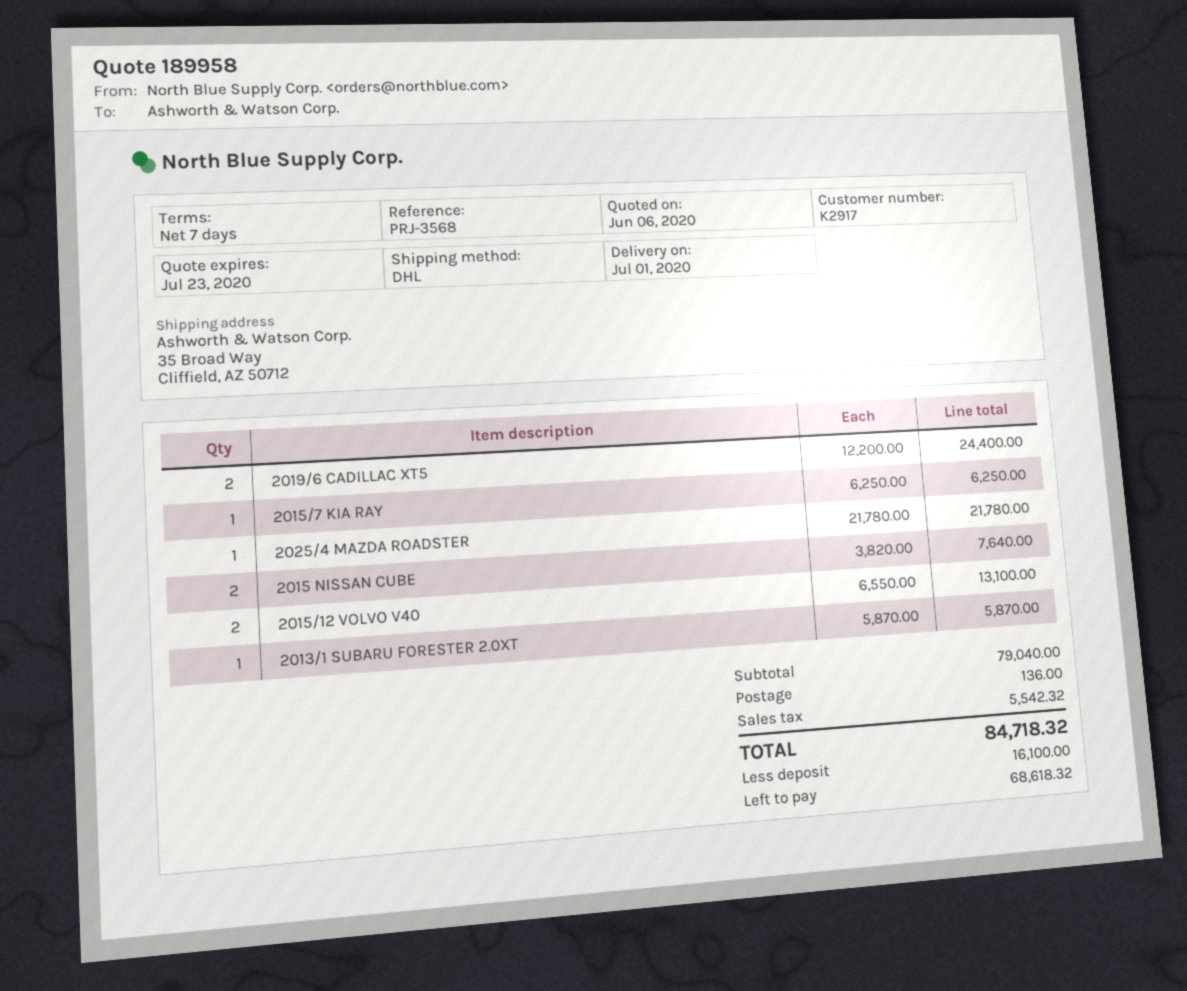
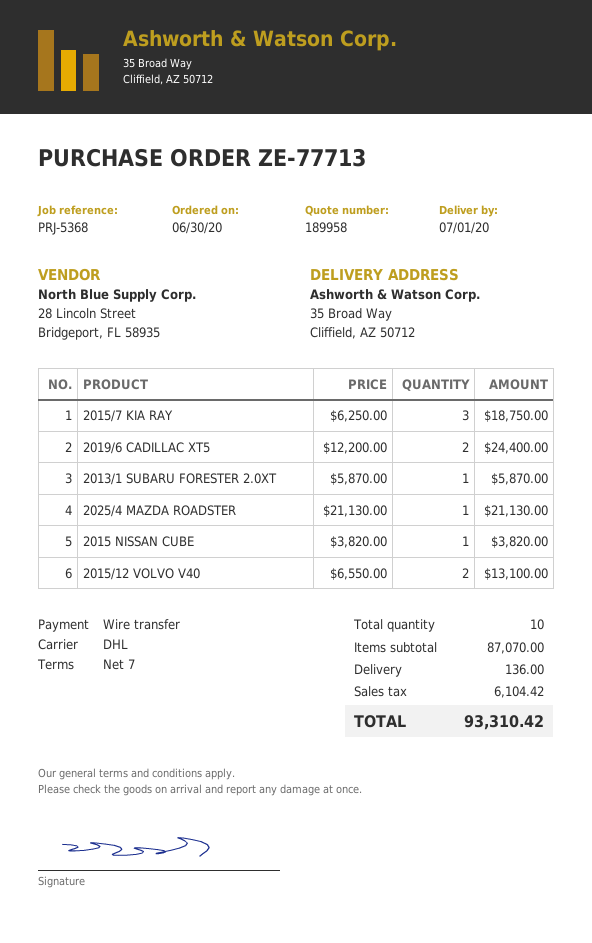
reference: PRJ-3568 -> PRJ-5368
2015/7 KIA RAY: 1 x 6250.00 = 6250.00 -> 3 x 6250.00 = 18750.00
2025/4 MAZDA ROADSTER: 1 x 21780.00 = 21780.00 -> 1 x 21130.00 = 21130.00
2015 NISSAN CUBE: 2 x 3820.00 = 7640.00 -> 1 x 3820.00 = 3820.00
subtotal: 79040.00 -> 87070.00
tax: 5542.32 -> 6104.42
total: 84718.32 -> 93310.42

